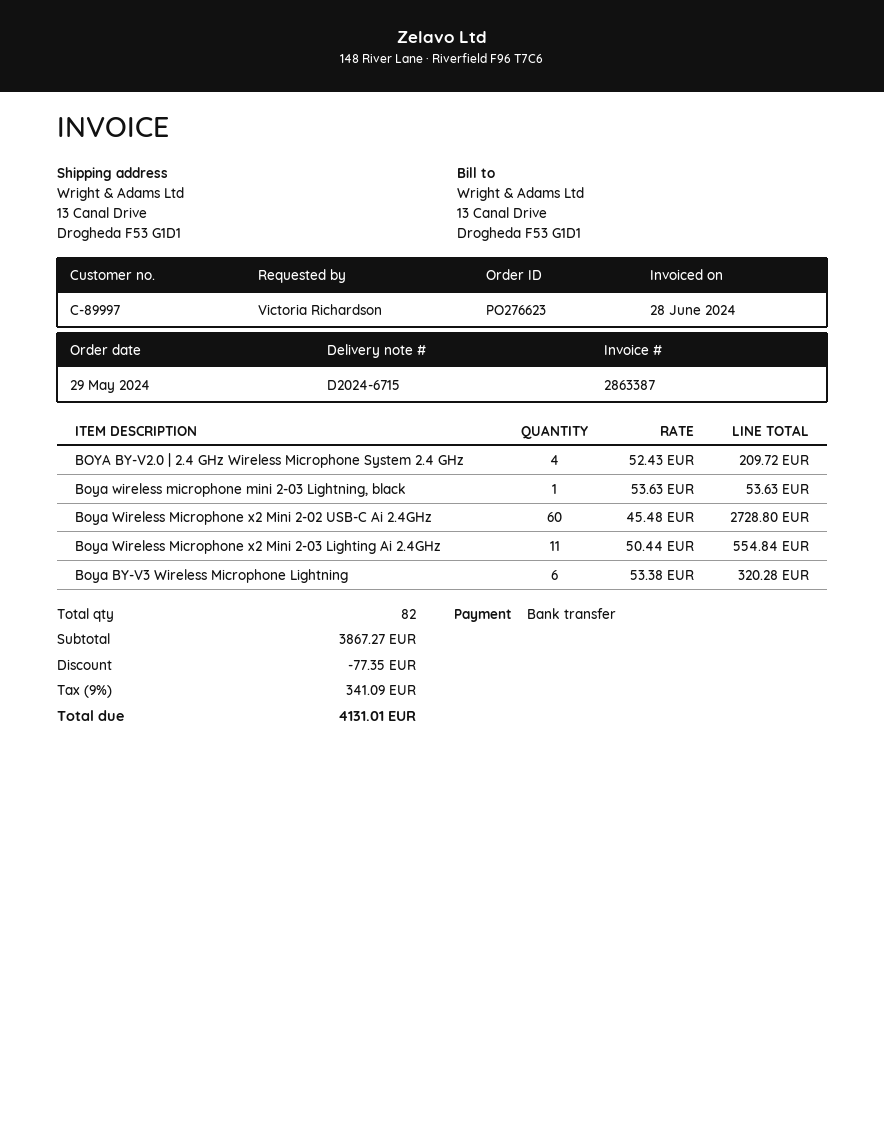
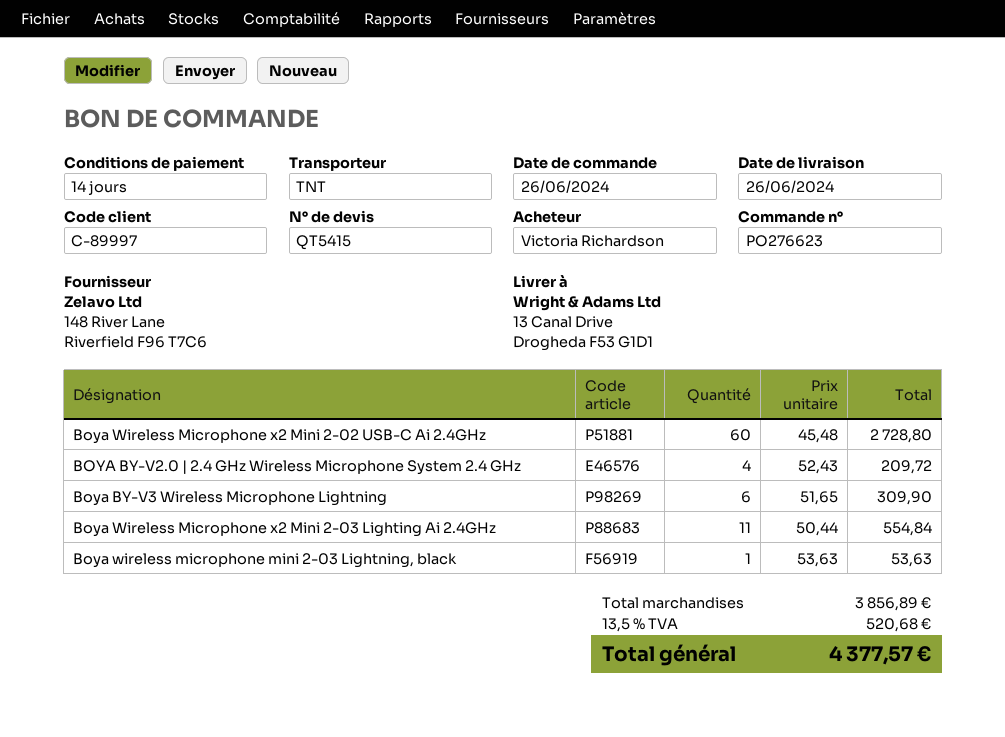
order date: 2024-05-29 -> 2024-06-26
Boya BY-V3 Wireless Microphone Lightning: 6 x 53.38 = 320.28 -> 6 x 51.65 = 309.90
subtotal: 3867.27 -> 3856.89
discount: 77.35 -> none
tax: 9% = 341.09 -> 13.5% = 520.68
total: 4131.01 -> 4377.57

